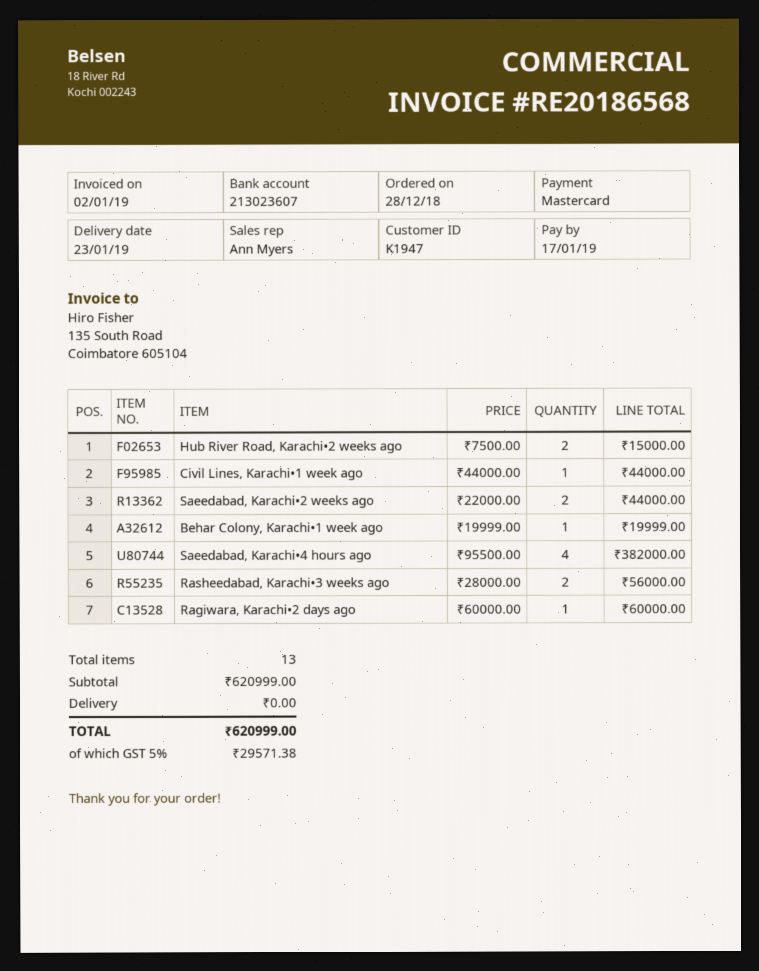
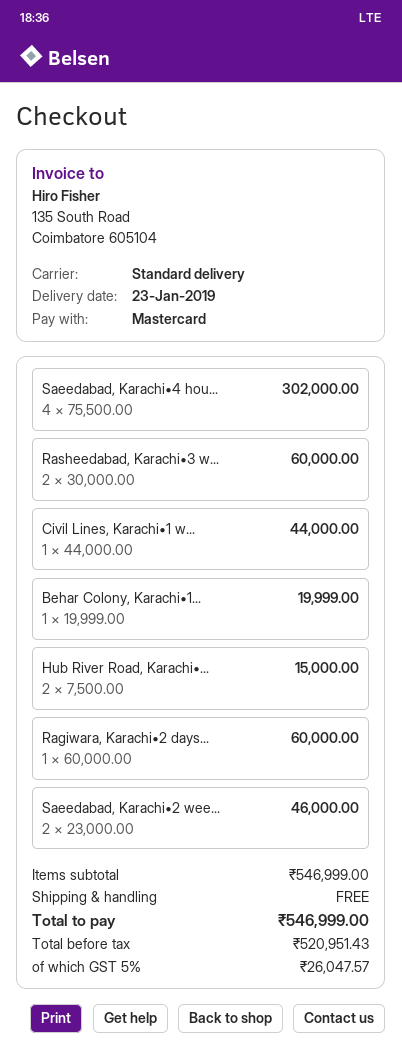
Saeedabad, Karachi•2 weeks ago: 2 x 22000.00 = 44000.00 -> 2 x 23000.00 = 46000.00
Saeedabad, Karachi•4 hours ago: 4 x 95500.00 = 382000.00 -> 4 x 75500.00 = 302000.00
Rasheedabad, Karachi•3 weeks ago: 2 x 28000.00 = 56000.00 -> 2 x 30000.00 = 60000.00
subtotal: 620999.00 -> 546999.00
tax: 5% = 29571.38 -> 5% = 26047.57
total: 620999.00 -> 546999.00

